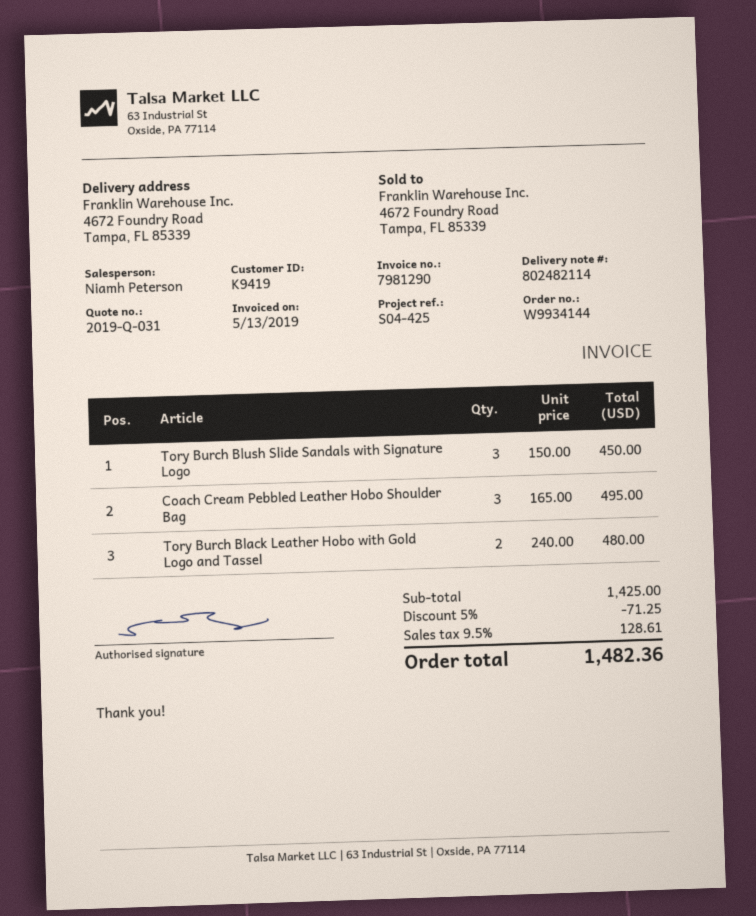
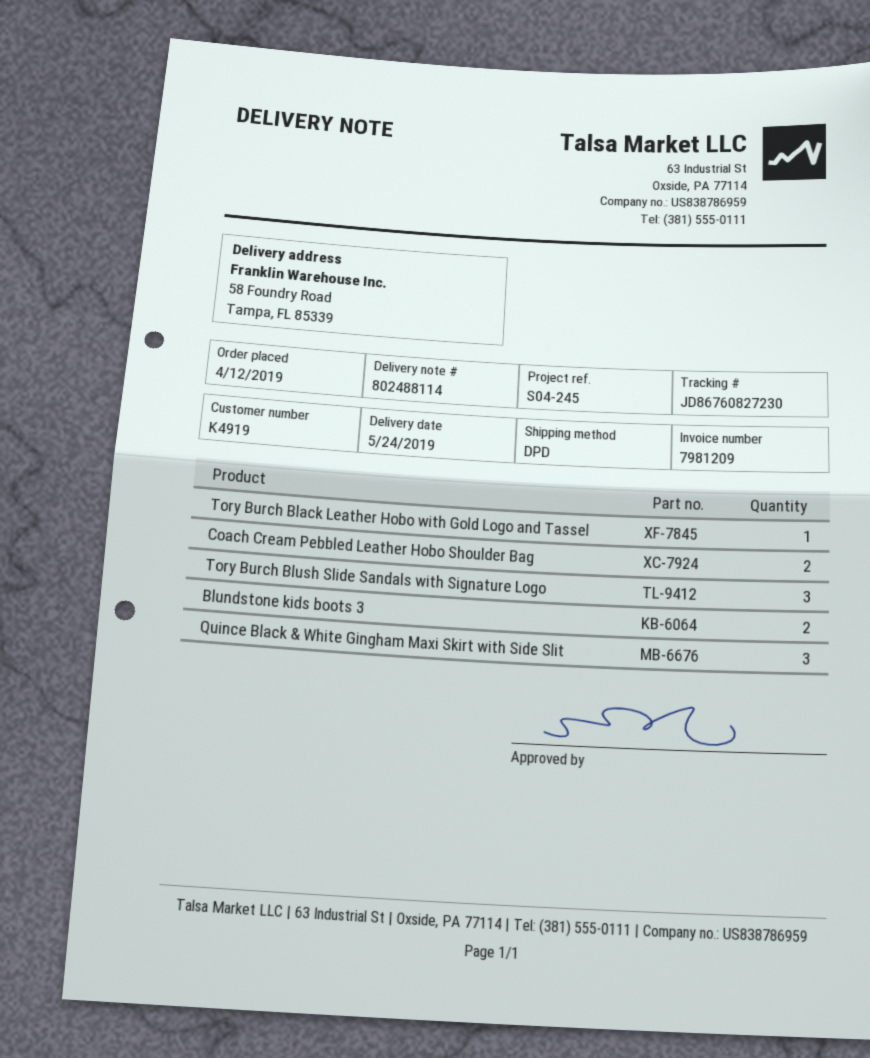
delivery note number: 802482114 -> 802488114
invoice number: 7981290 -> 7981209
customer number: K9419 -> K4919
reference: S04-425 -> S04-245
ship to: 4672 Foundry Road, Tampa, FL 85339 -> 58 Foundry Road, Tampa, FL 85339
Coach Cream Pebbled Leather Hobo Shoulder Bag: 3 -> 2
Tory Burch Black Leather Hobo with Gold Logo and Tassel: 2 -> 1
Blundstone kids boots 3: none -> 2
Quince Black & White Gingham Maxi Skirt with Side Slit: none -> 3

